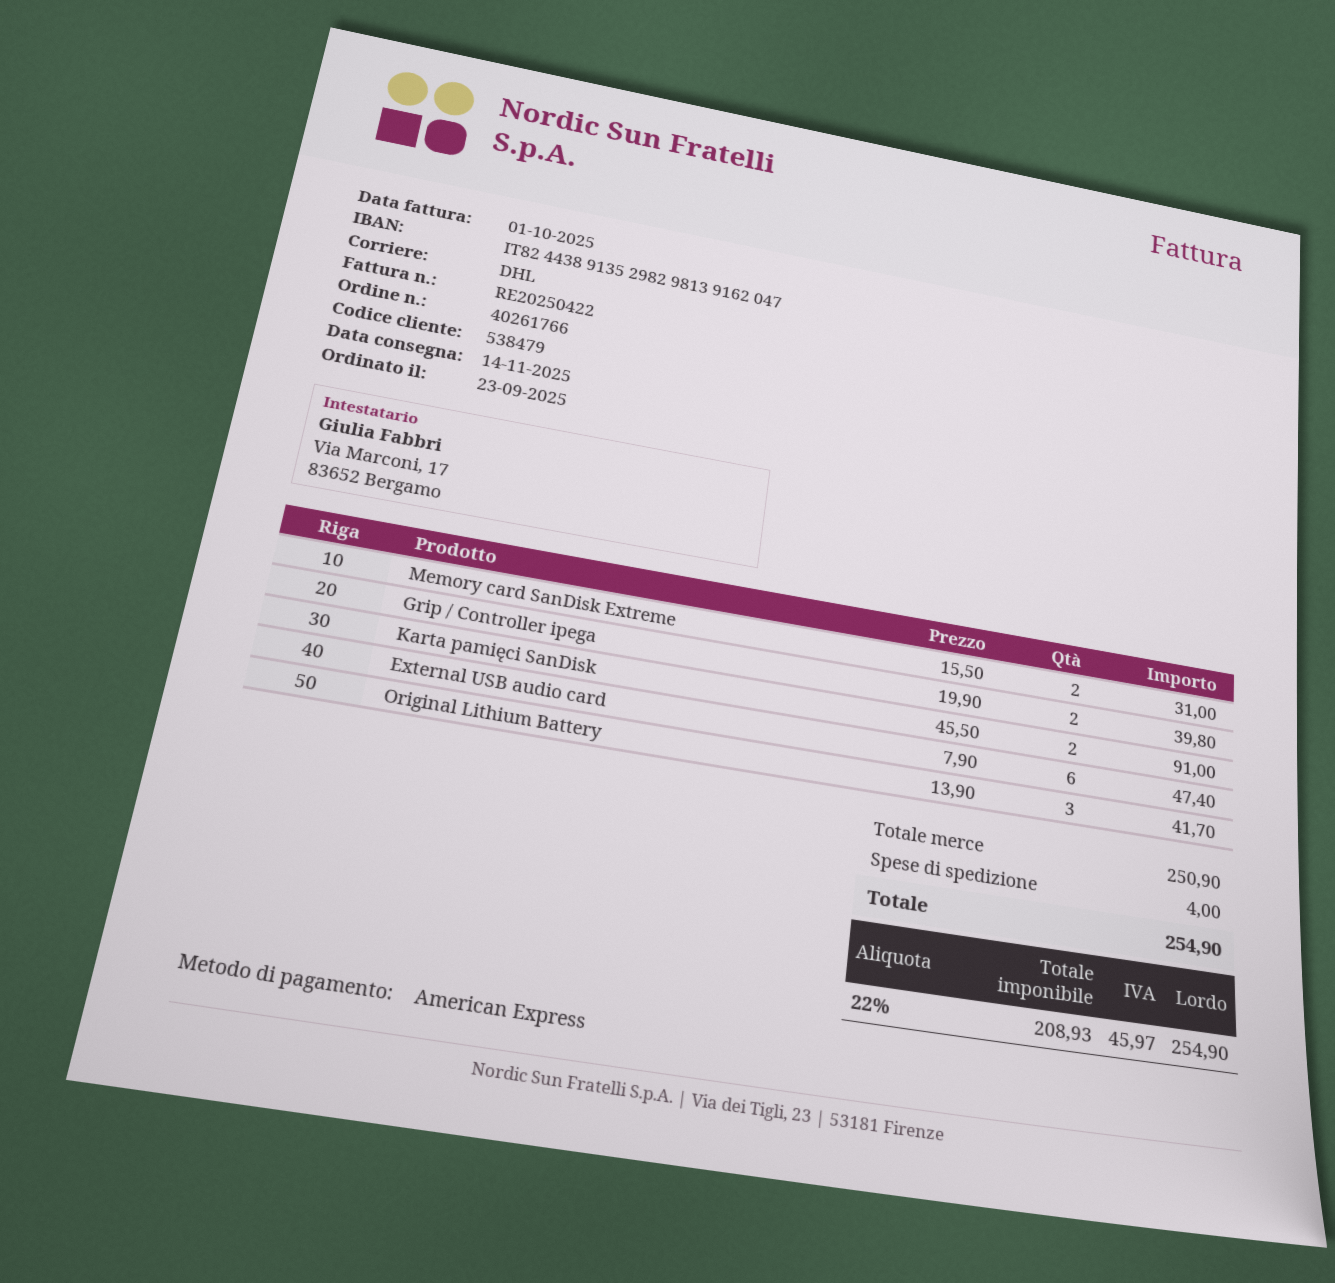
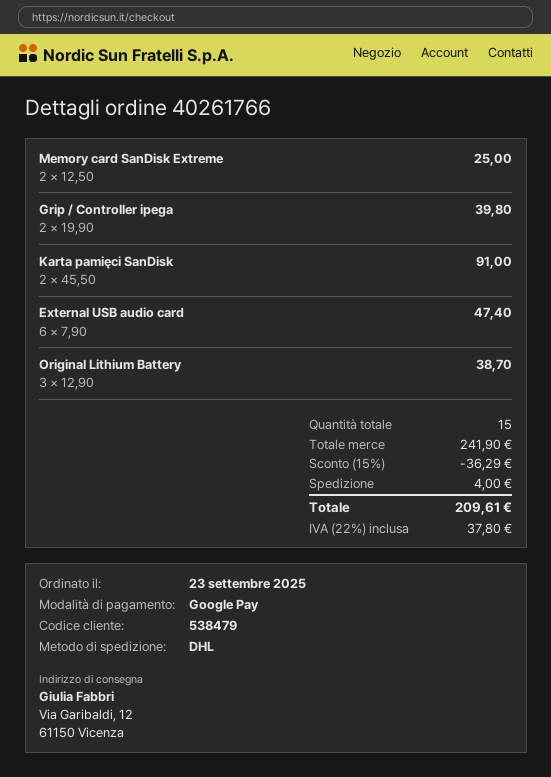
payment method: American Express -> Google Pay
Memory card SanDisk Extreme: 2 x 15.50 = 31.00 -> 2 x 12.50 = 25.00
Original Lithium Battery: 3 x 13.90 = 41.70 -> 3 x 12.90 = 38.70
subtotal: 250.90 -> 241.90
discount: none -> 15% = 36.29
tax: 22% = 45.97 -> 22% = 37.80
total: 254.90 -> 209.61

